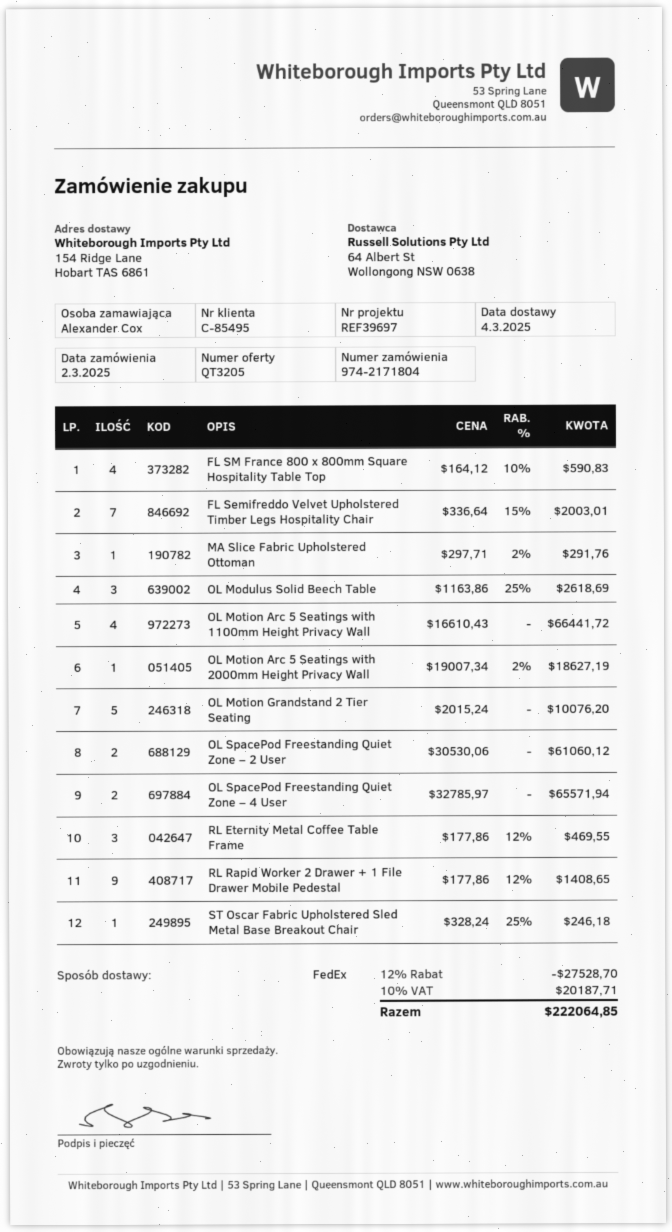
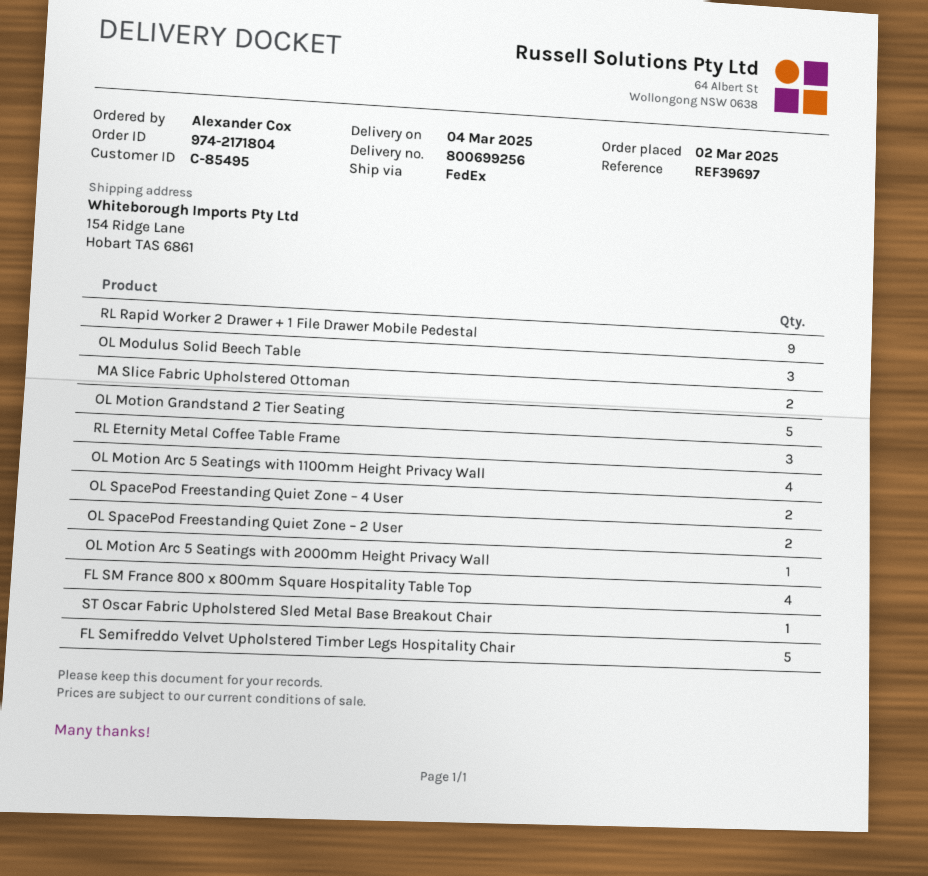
FL Semifreddo Velvet Upholstered Timber Legs Hospitality Chair: 7 -> 5
MA Slice Fabric Upholstered Ottoman: 1 -> 2

